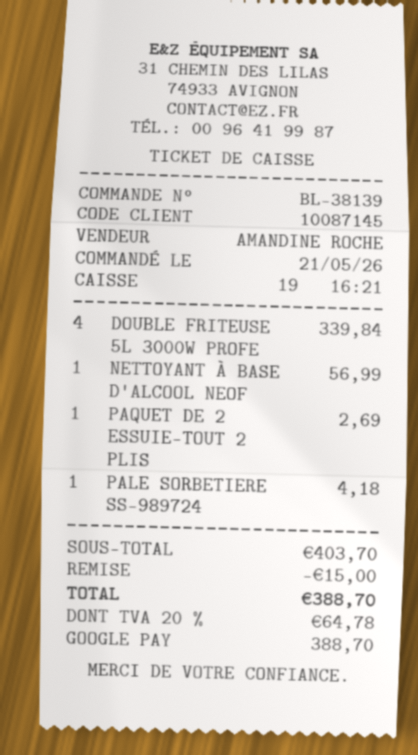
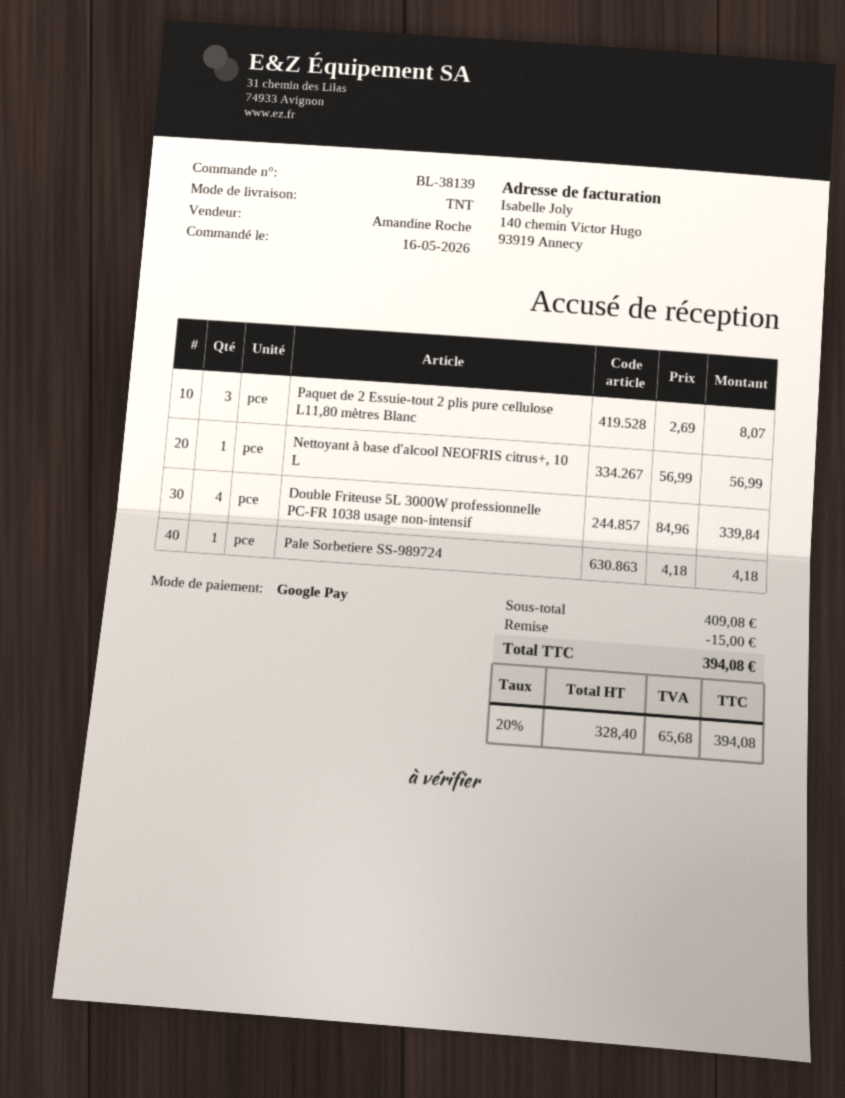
order date: 2026-05-21 -> 2026-05-16
PAQUET DE 2 ESSUIE-TOUT 2 PLIS: 1 for 2.69 -> 3 for 8.07
subtotal: 403.70 -> 409.08
tax: 20% = 64.78 -> 20% = 65.68
total: 388.70 -> 394.08

